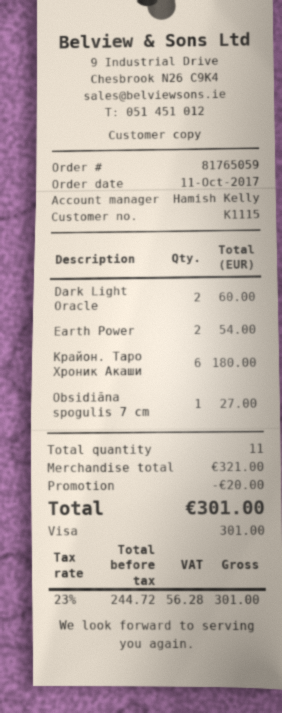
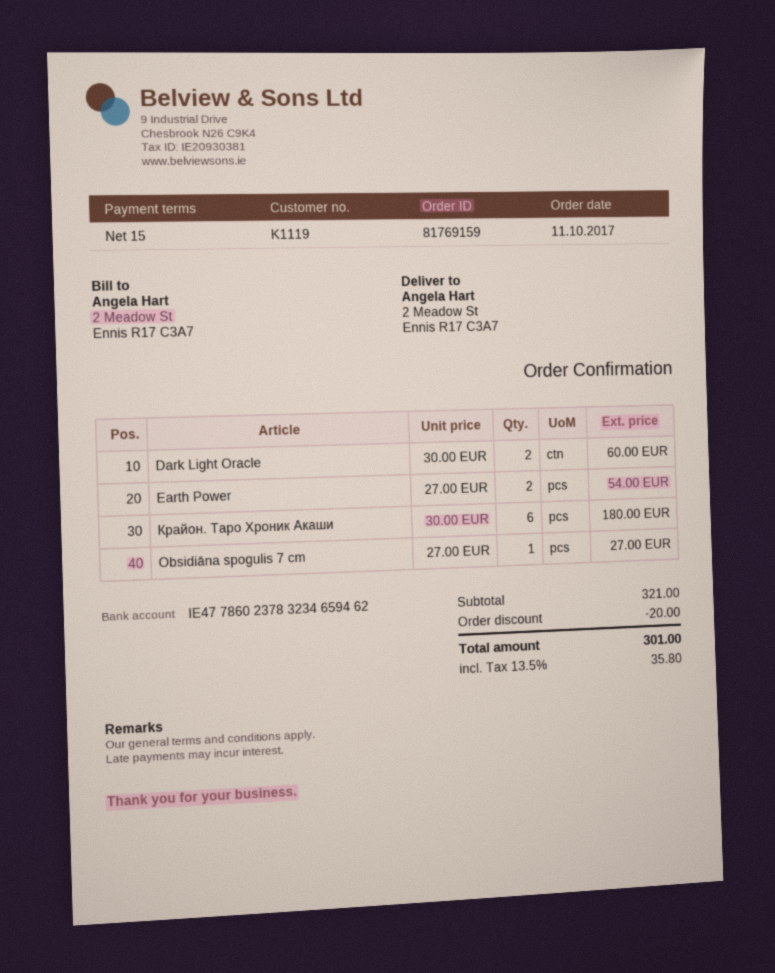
order number: 81765059 -> 81769159
customer number: K1115 -> K1119
tax: 23% = 56.28 -> 13.5% = 35.80

